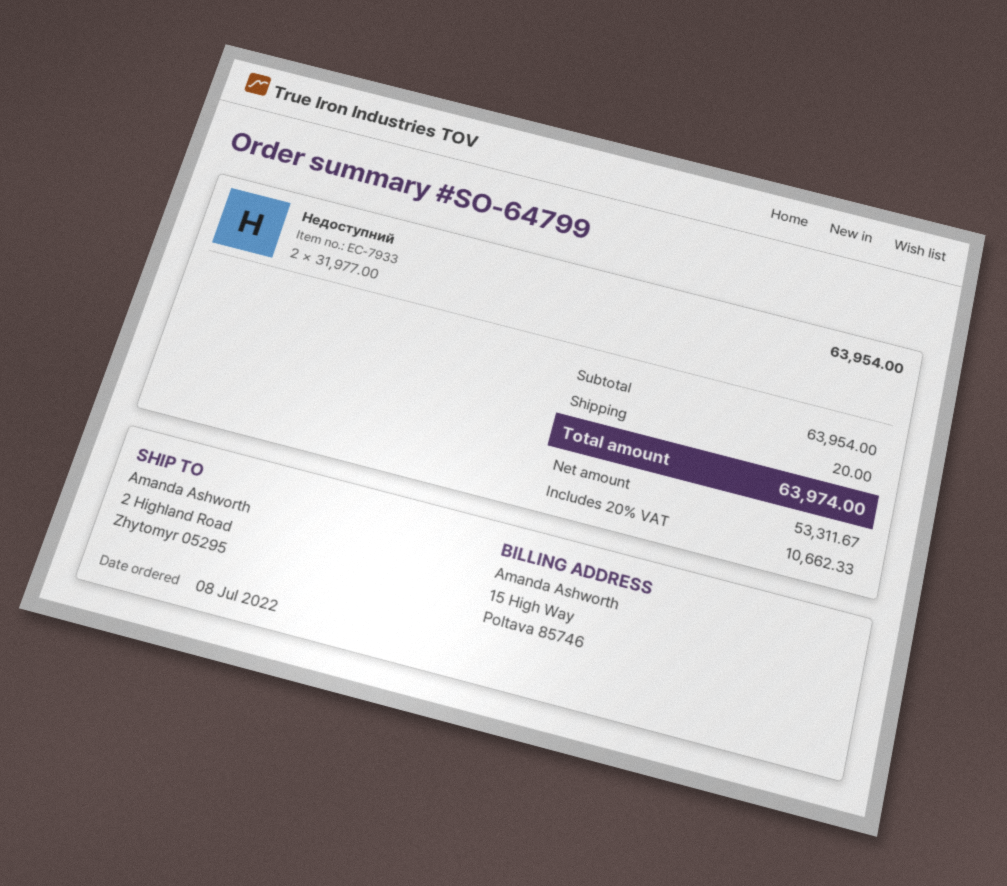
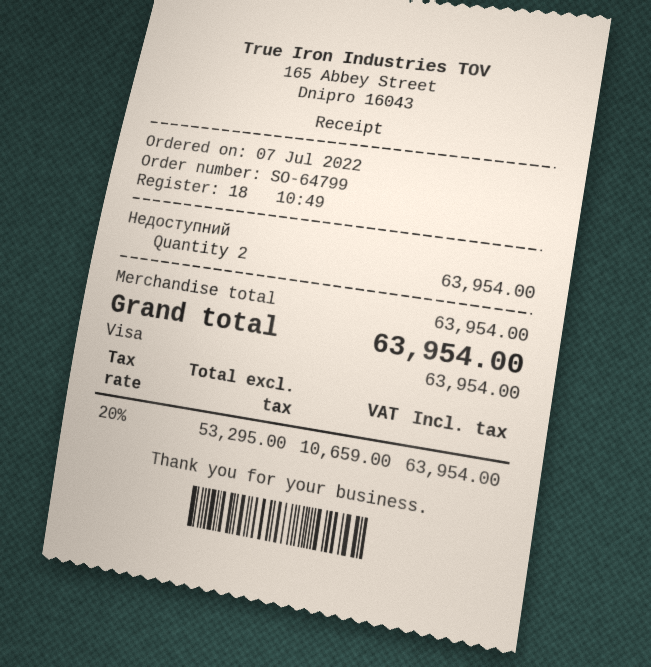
order date: 2022-07-08 -> 2022-07-07
shipping: 20.00 -> none
net: 53311.67 -> 53295.00
tax: 20% = 10662.33 -> 20% = 10659.00
total: 63974.00 -> 63954.00

